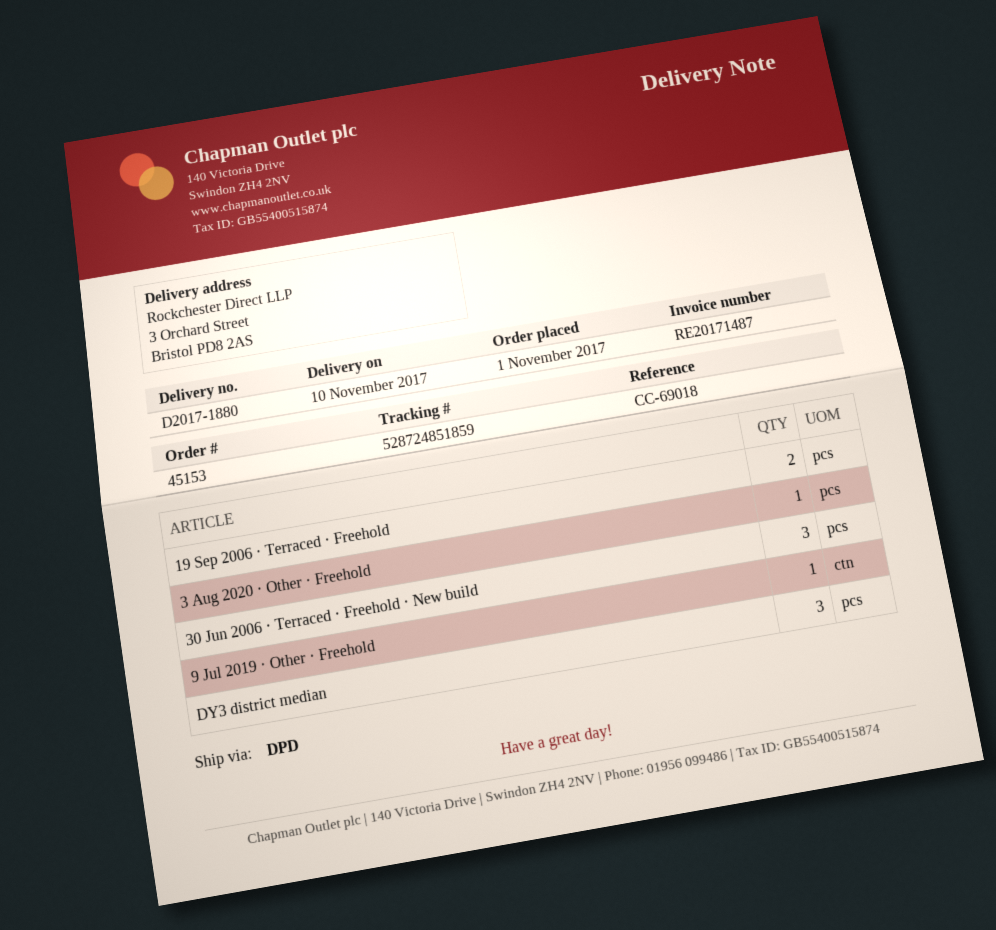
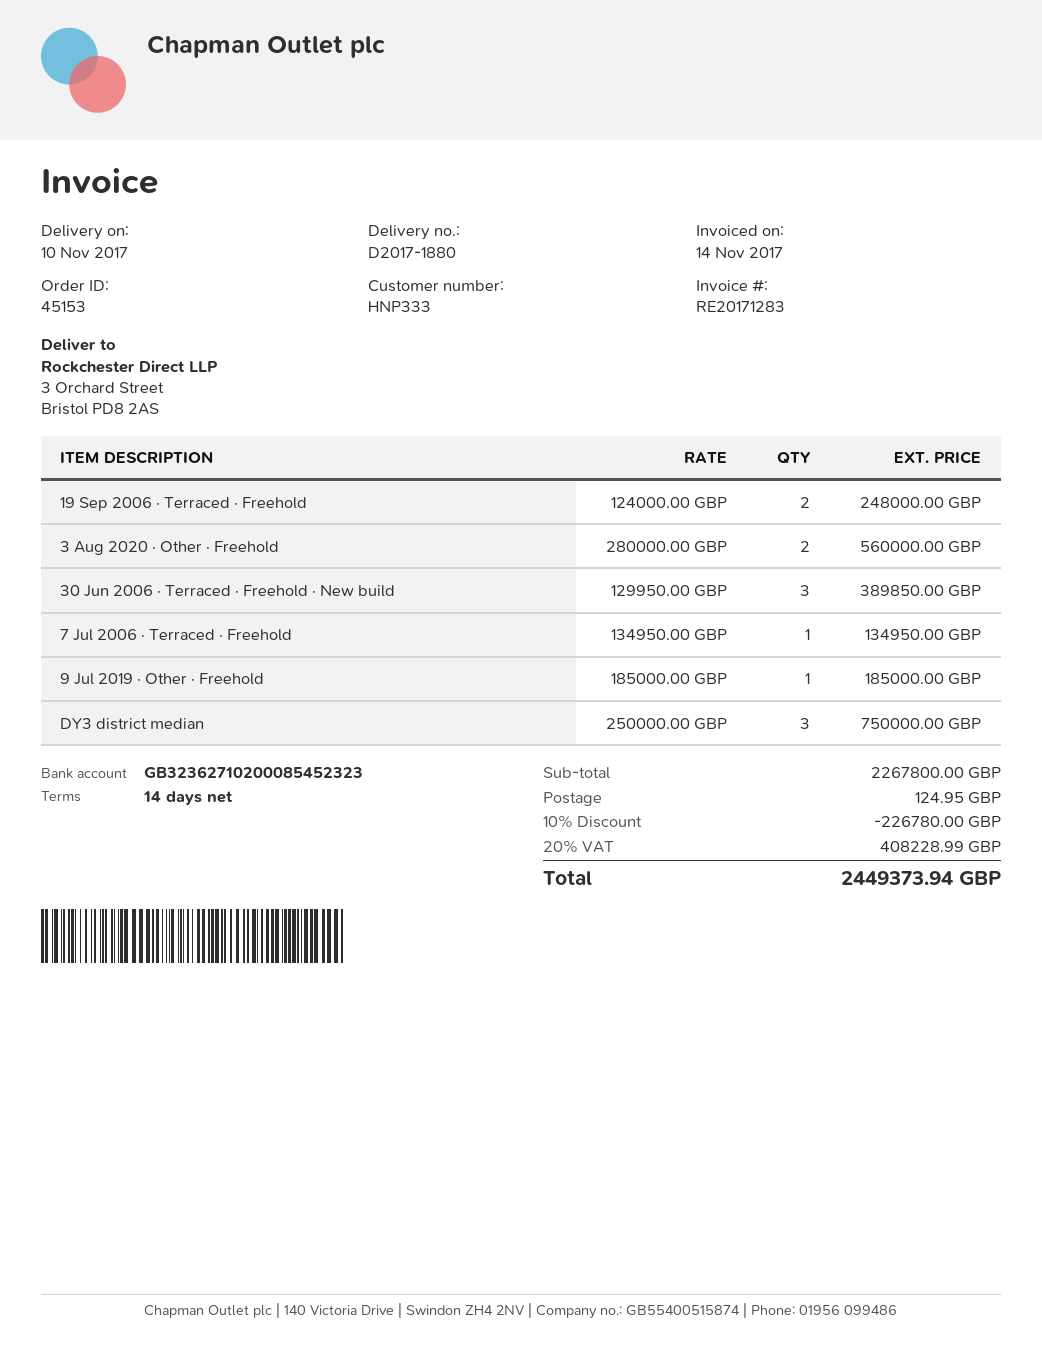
invoice number: RE20171487 -> RE20171283
3 Aug 2020 · Other · Freehold: 1 -> 2
7 Jul 2006 · Terraced · Freehold: none -> 1

